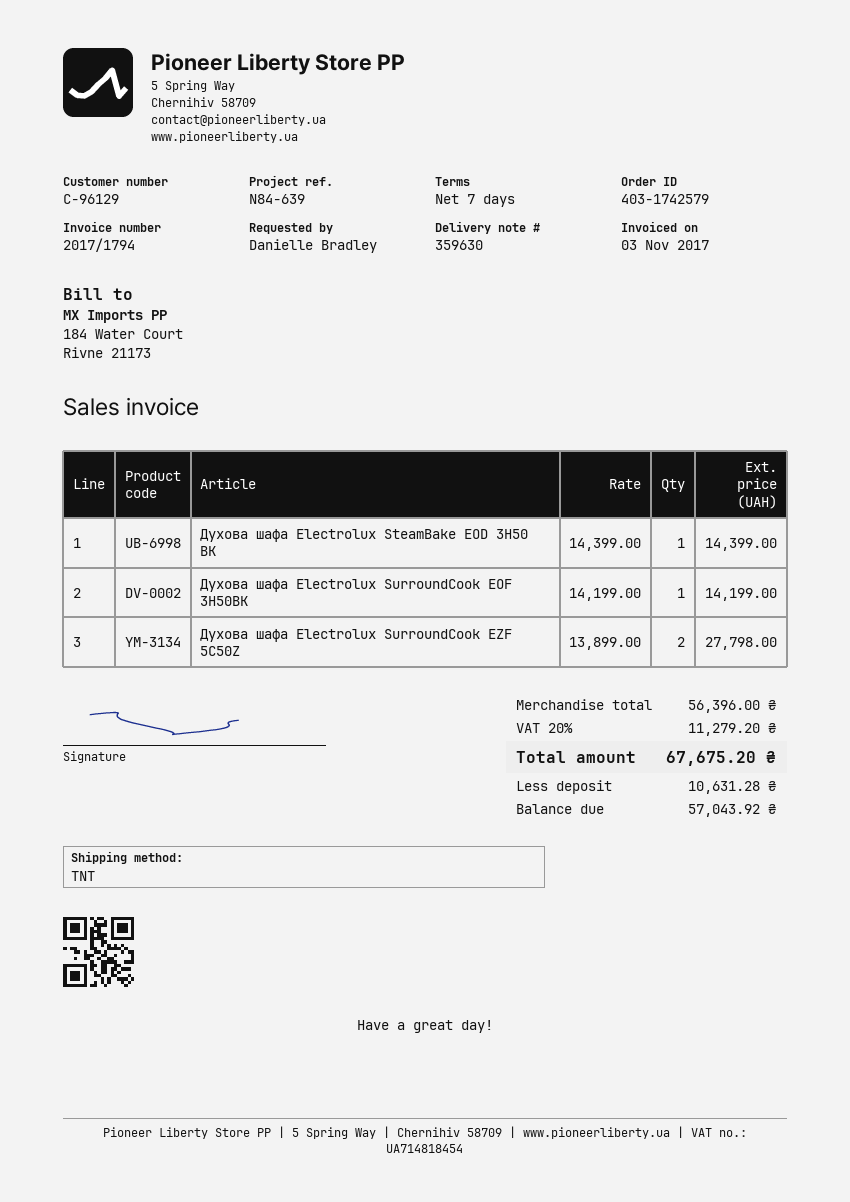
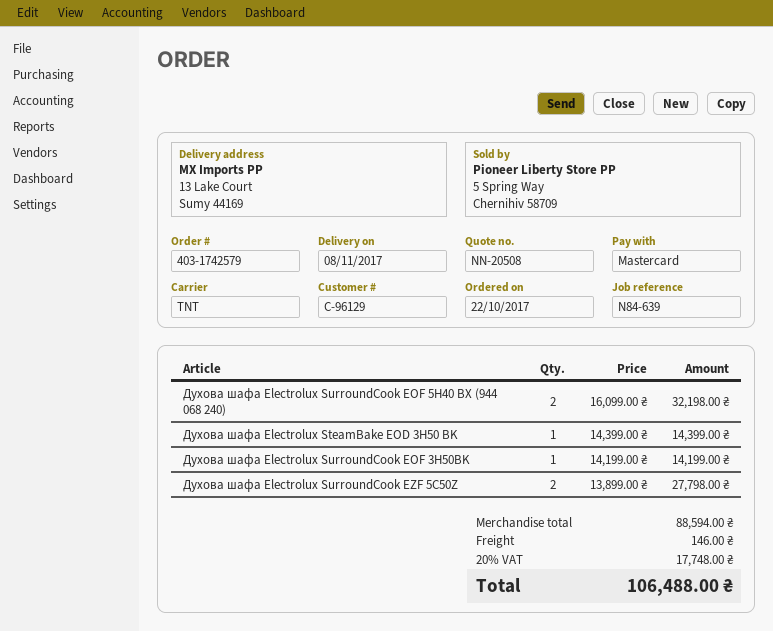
Духова шафа Electrolux SurroundCook EOF 5H40 BX (944 068 240): none -> 2 x 16099.00 = 32198.00
subtotal: 56396.00 -> 88594.00
shipping: none -> 146.00
tax: 20% = 11279.20 -> 20% = 17748.00
total: 67675.20 -> 106488.00

